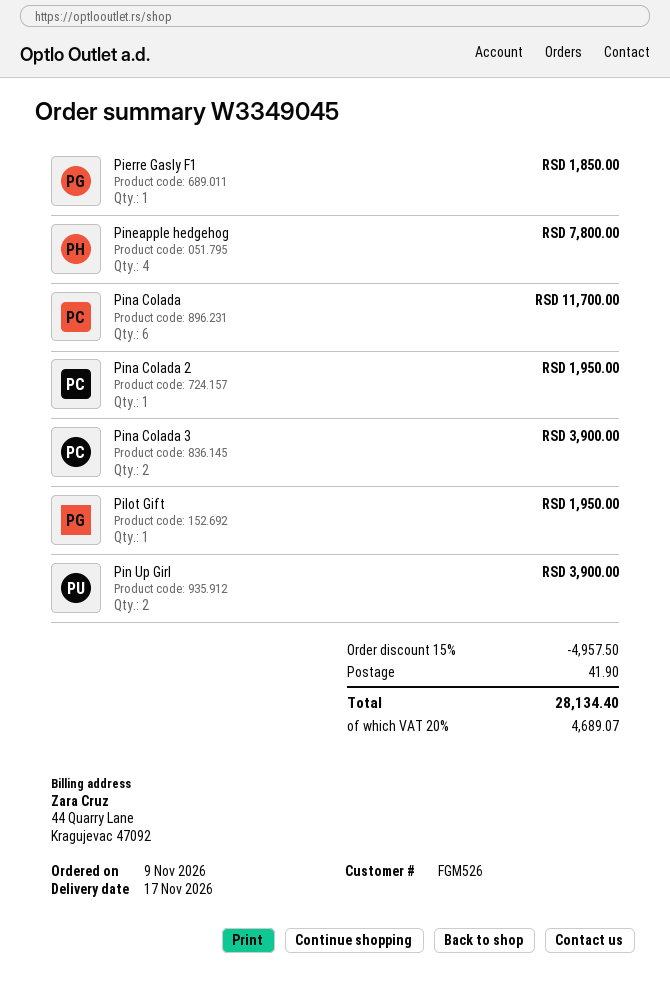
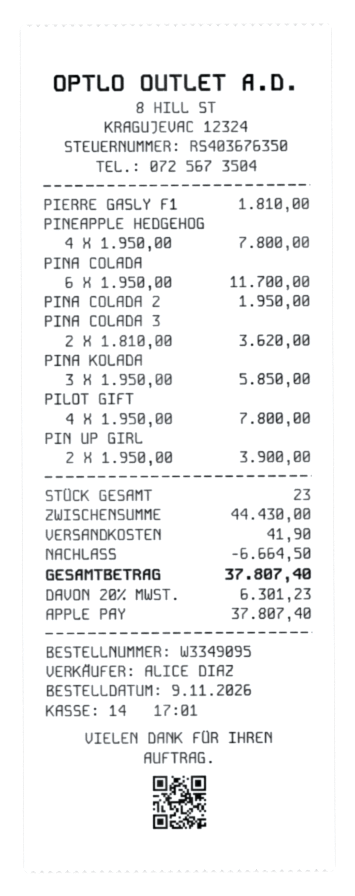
order number: W3349045 -> W3349095
Pierre Gasly F1: 1 for 1850.00 -> 1 for 1810.00
Pina Colada 3: 2 for 3900.00 -> 2 for 3620.00
Pilot Gift: 1 for 1950.00 -> 4 for 7800.00
PINA KOLADA: none -> 3 for 5850.00
discount: 4957.50 -> 6664.50
tax: 20% = 4689.07 -> 20% = 6301.23
total: 28134.40 -> 37807.40

